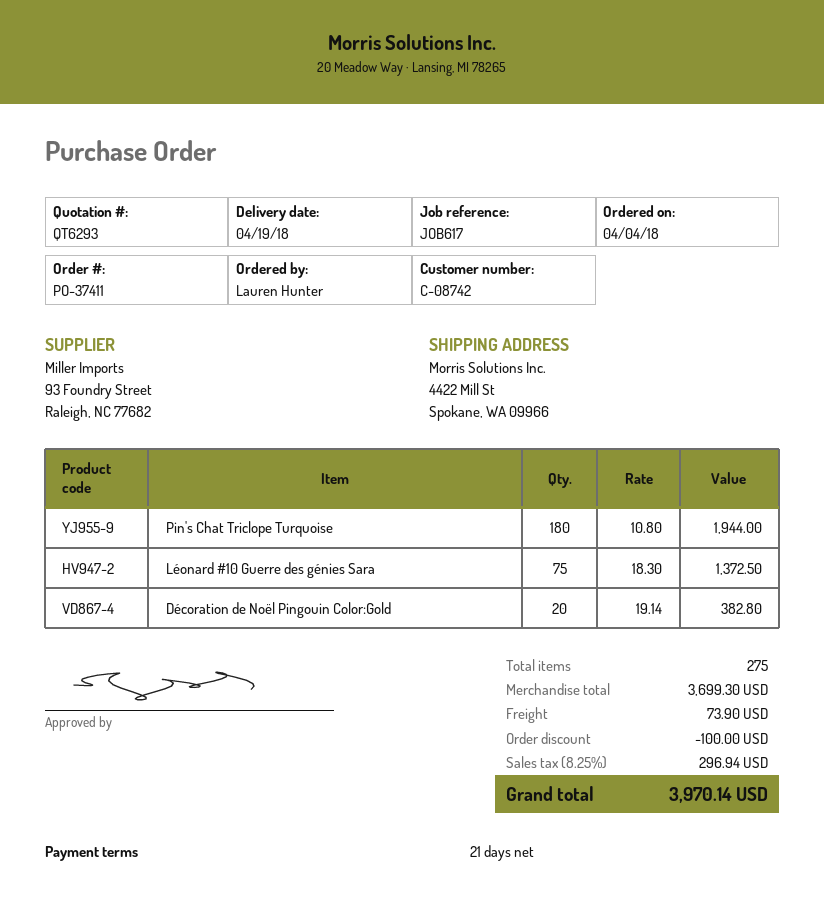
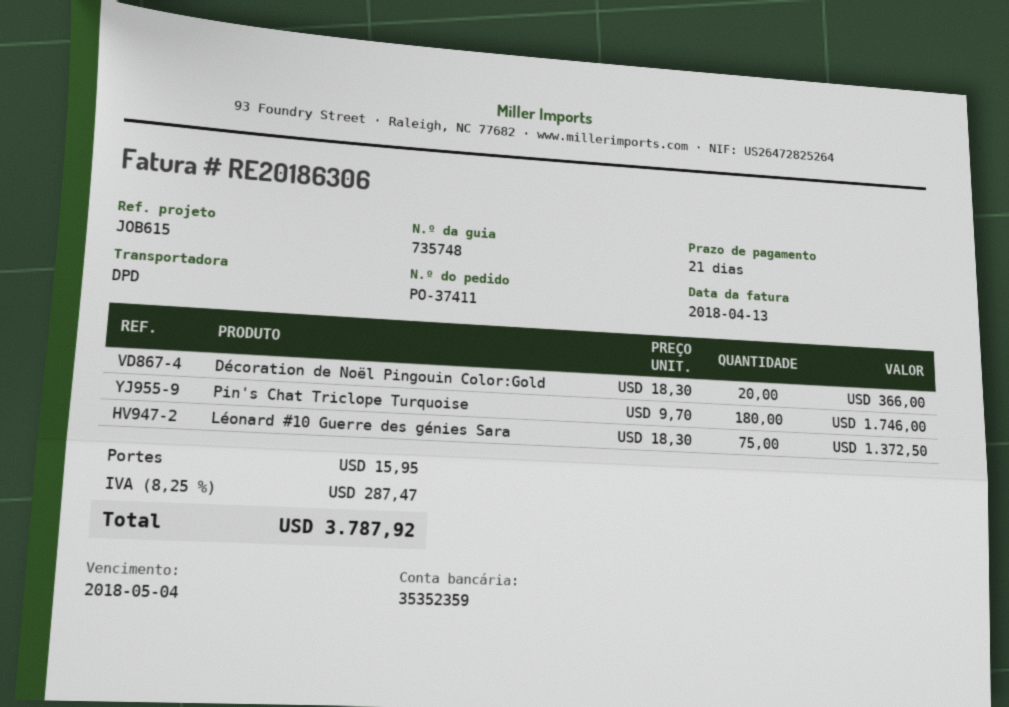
reference: JOB617 -> JOB615
Pin's Chat Triclope Turquoise: 180 x 10.80 = 1944.00 -> 180 x 9.70 = 1746.00
Décoration de Noël Pingouin Color:Gold: 20 x 19.14 = 382.80 -> 20 x 18.30 = 366.00
discount: 100.00 -> none
shipping: 73.90 -> 15.95
tax: 8.25% = 296.94 -> 8.25% = 287.47
total: 3970.14 -> 3787.92

